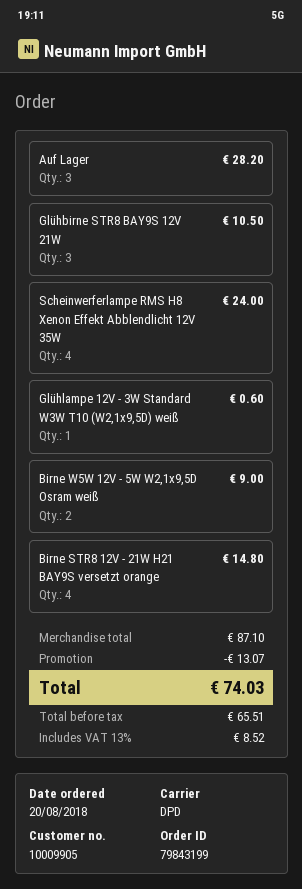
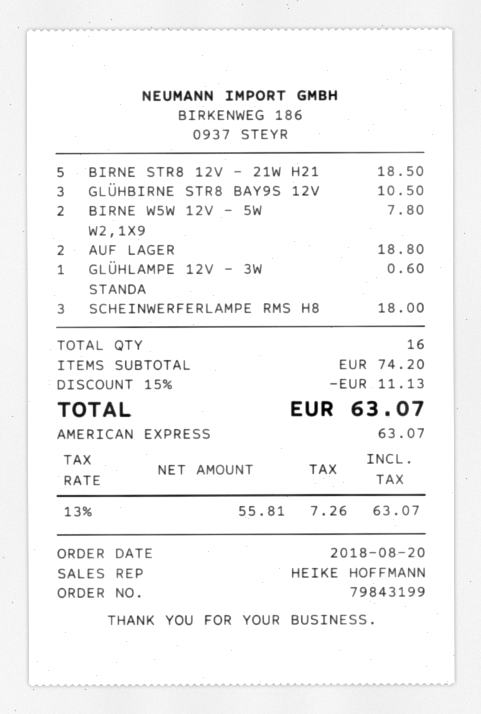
Auf Lager: 3 for 28.20 -> 2 for 18.80
Scheinwerferlampe RMS H8 Xenon Effekt Abblendlicht 12V 35W: 4 for 24.00 -> 3 for 18.00
Birne W5W 12V - 5W W2,1x9,5D Osram weiß: 2 for 9.00 -> 2 for 7.80
Birne STR8 12V - 21W H21 BAY9S versetzt orange: 4 for 14.80 -> 5 for 18.50
subtotal: 87.10 -> 74.20
discount: 13.07 -> 11.13
net: 65.51 -> 55.81
tax: 13% = 8.52 -> 13% = 7.26
total: 74.03 -> 63.07

